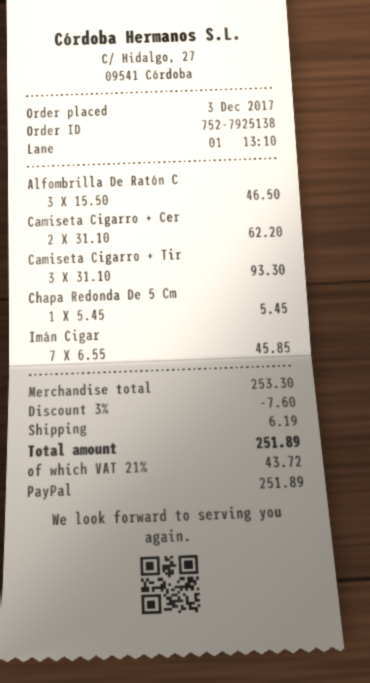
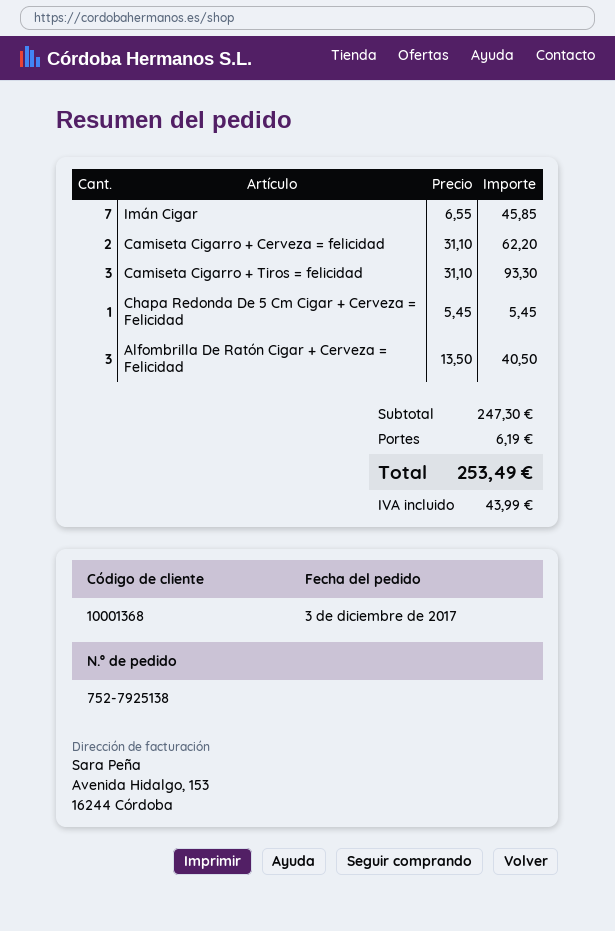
Alfombrilla De Ratón C: 3 x 15.50 = 46.50 -> 3 x 13.50 = 40.50
subtotal: 253.30 -> 247.30
discount: 3% = 7.60 -> none
tax: 43.72 -> 43.99
total: 251.89 -> 253.49

